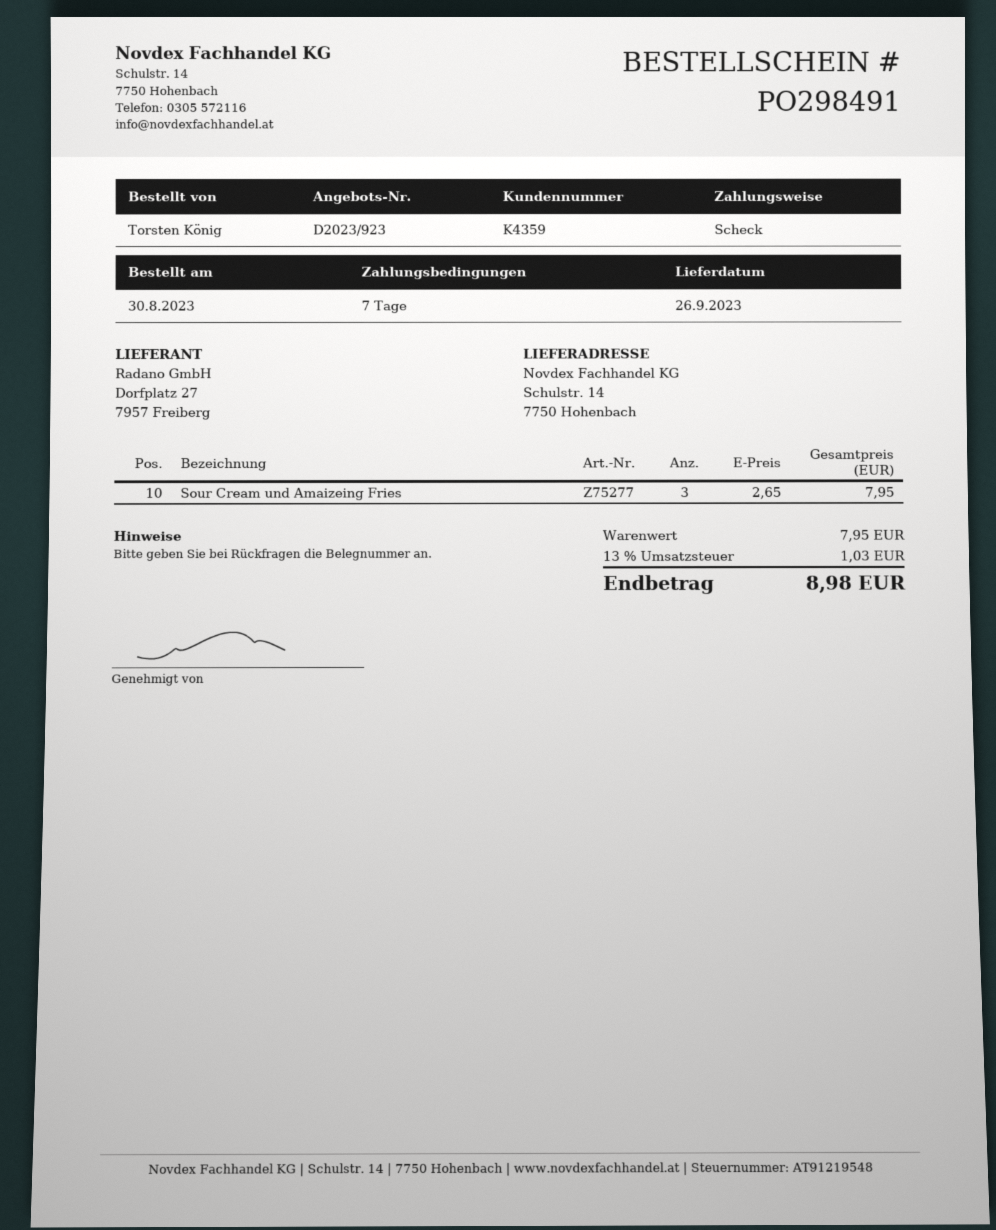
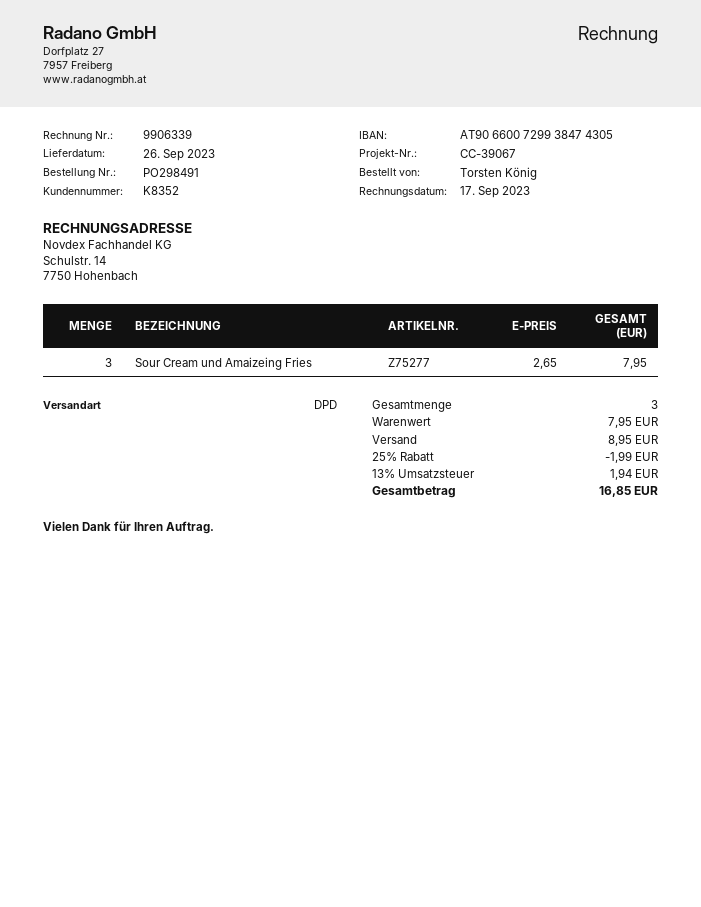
customer number: K4359 -> K8352
discount: none -> 25% = 1.99
shipping: none -> 8.95
tax: 13% = 1.03 -> 13% = 1.94
total: 8.98 -> 16.85

